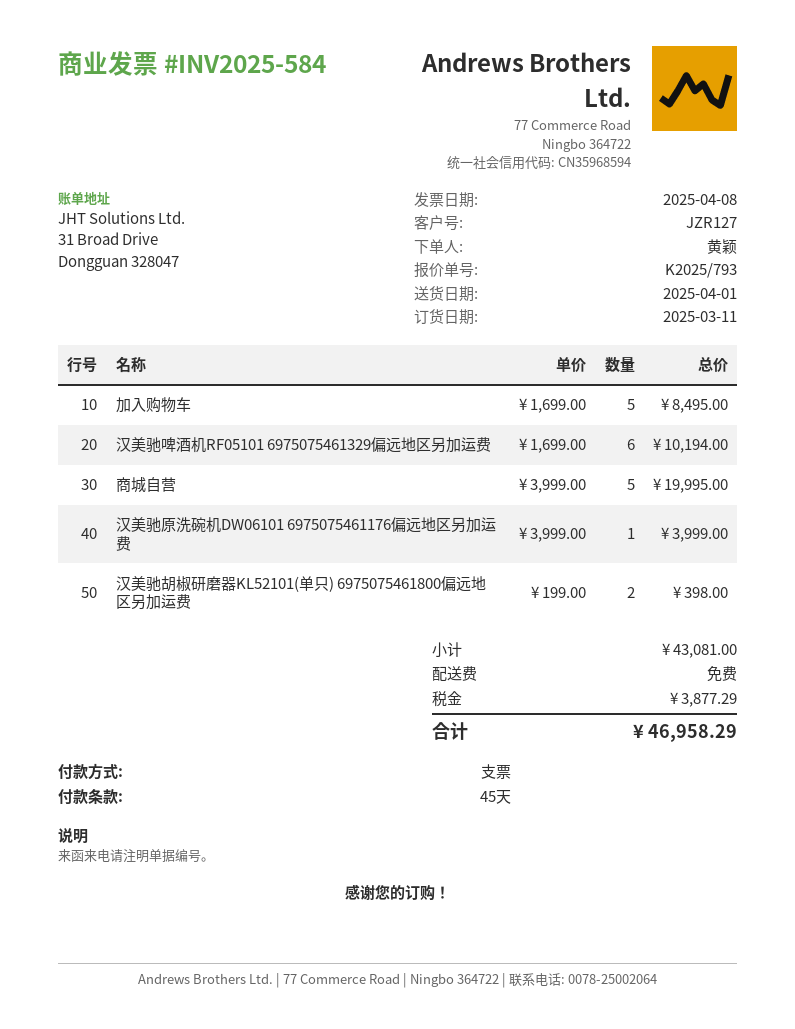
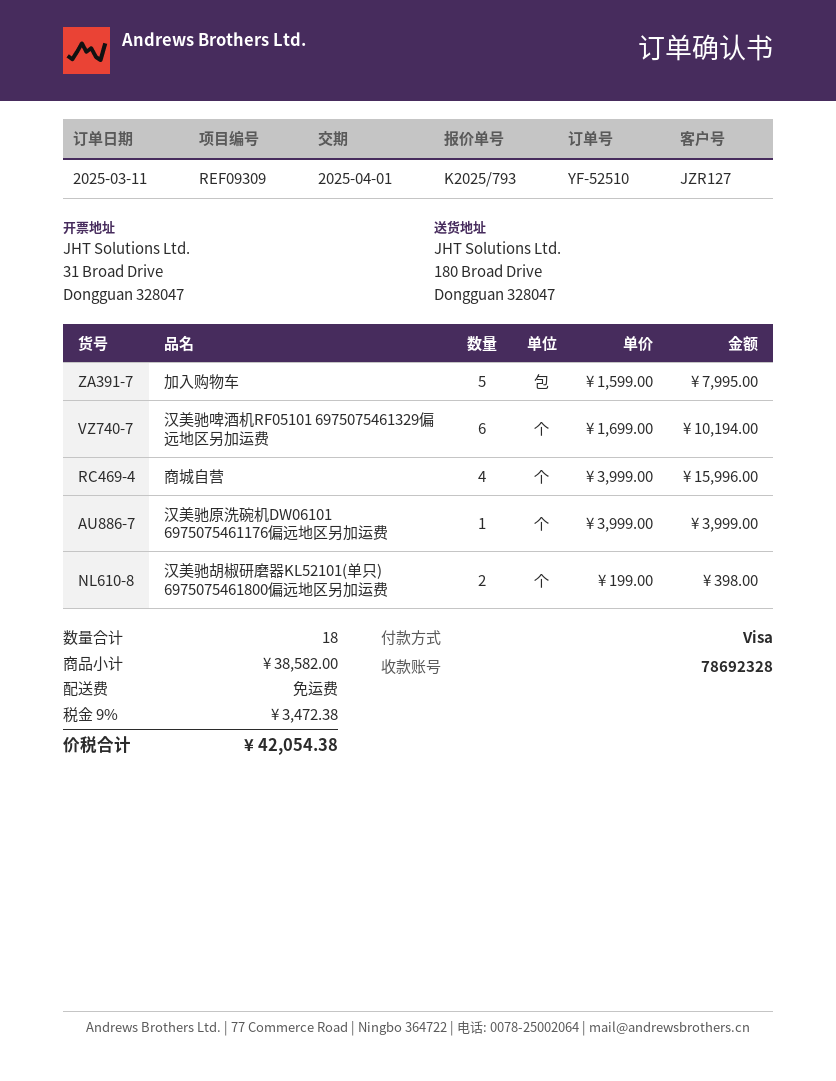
payment method: cheque -> Visa
加入购物车: 5 x 1699.00 = 8495.00 -> 5 x 1599.00 = 7995.00
商城自营: 5 x 3999.00 = 19995.00 -> 4 x 3999.00 = 15996.00
subtotal: 43081.00 -> 38582.00
tax: 3877.29 -> 3472.38
total: 46958.29 -> 42054.38

